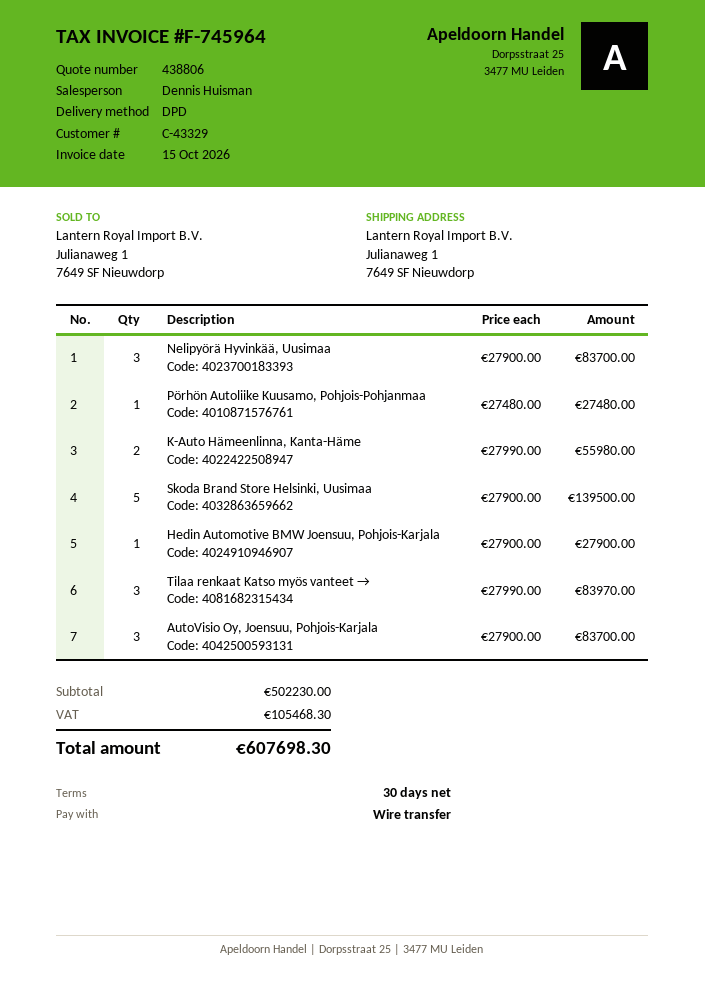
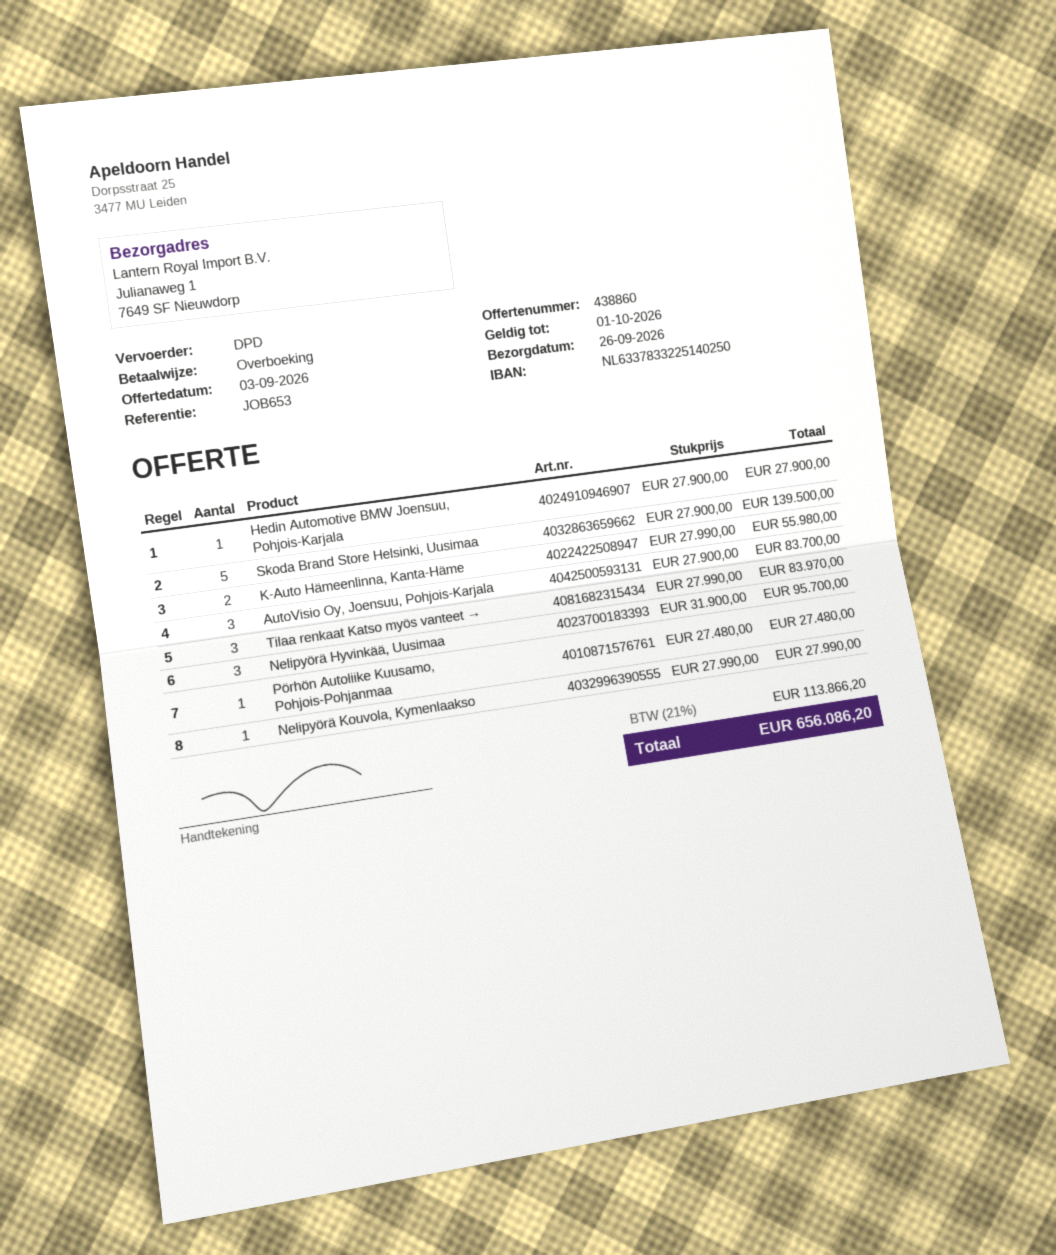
quote number: 438806 -> 438860
Nelipyörä Hyvinkää, Uusimaa: 3 x 27900.00 = 83700.00 -> 3 x 31900.00 = 95700.00
Nelipyörä Kouvola, Kymenlaakso: none -> 1 x 27990.00 = 27990.00
tax: 105468.30 -> 113866.20
total: 607698.30 -> 656086.20

